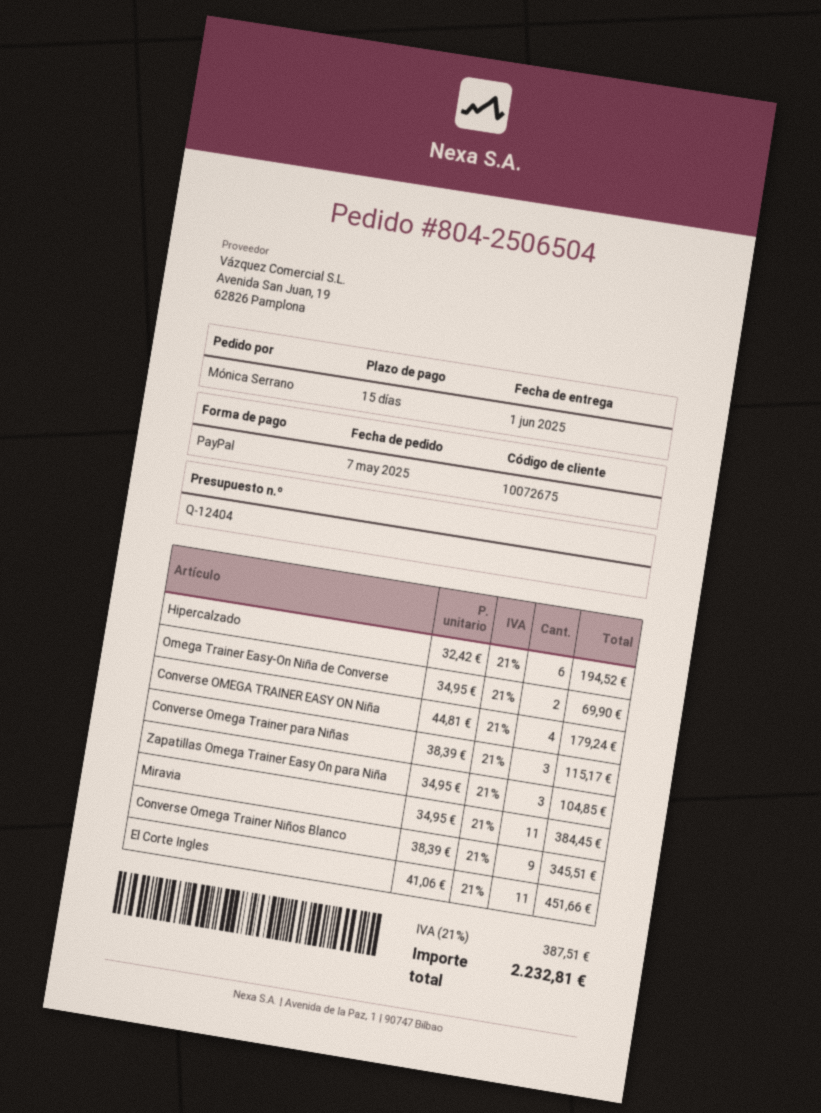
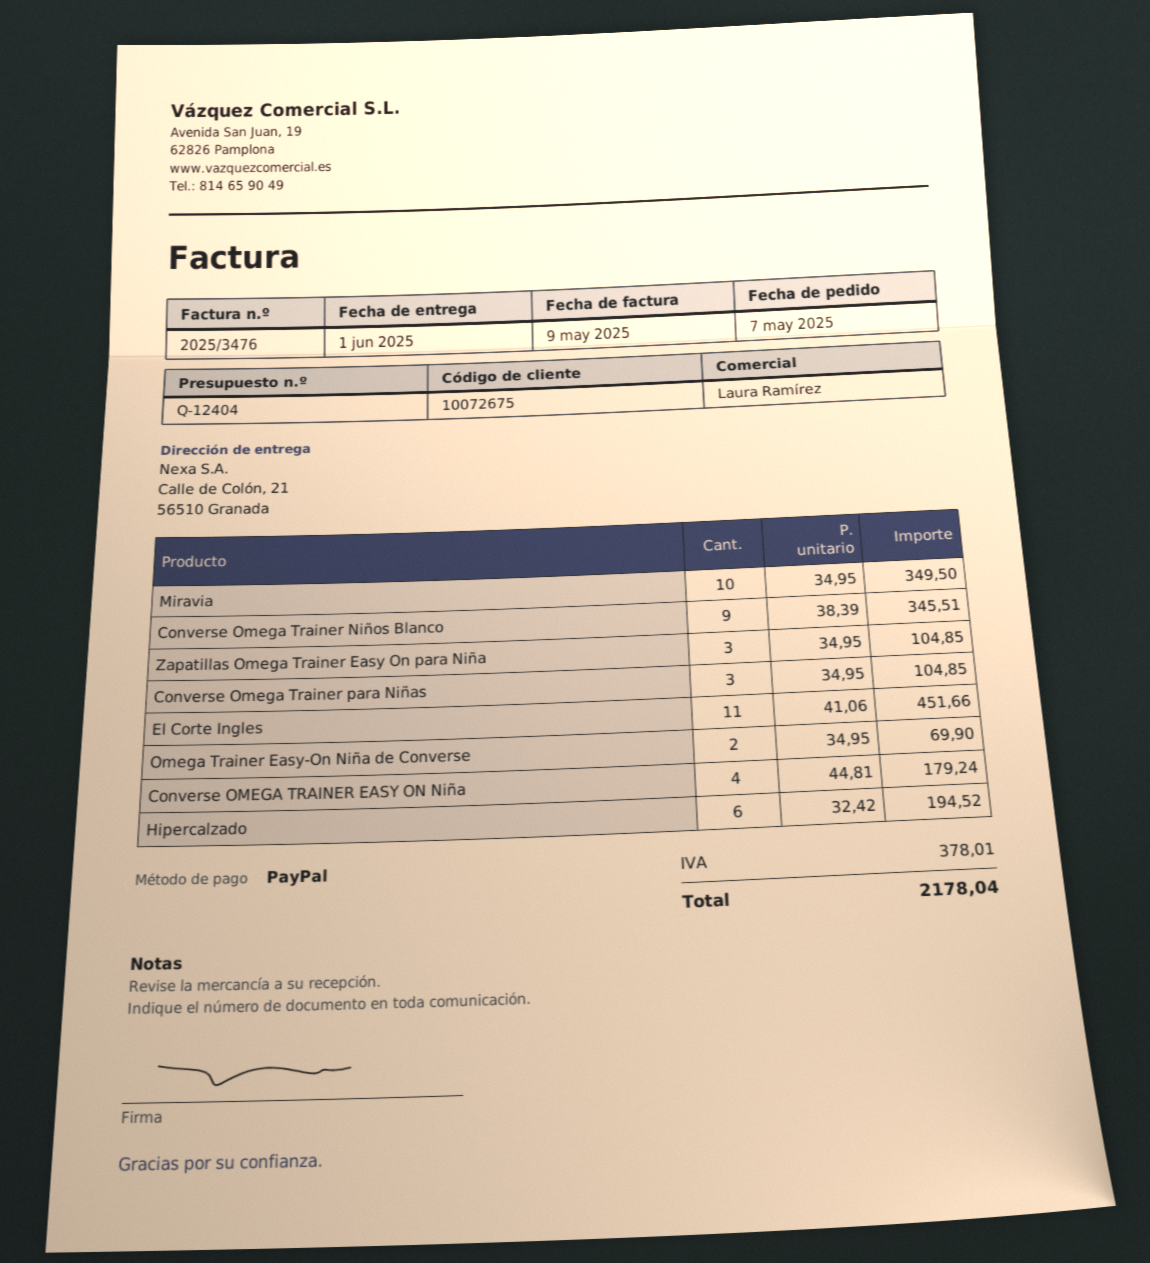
Converse Omega Trainer para Niñas: 3 x 38.39 = 115.17 -> 3 x 34.95 = 104.85
Miravia: 11 x 34.95 = 384.45 -> 10 x 34.95 = 349.50
tax: 387.51 -> 378.01
total: 2232.81 -> 2178.04

